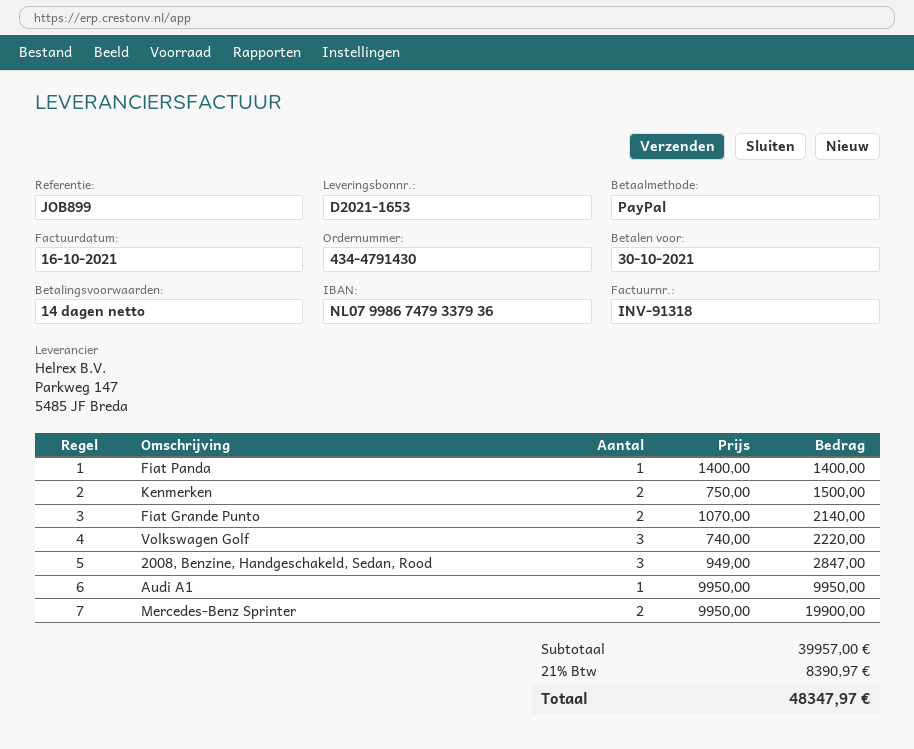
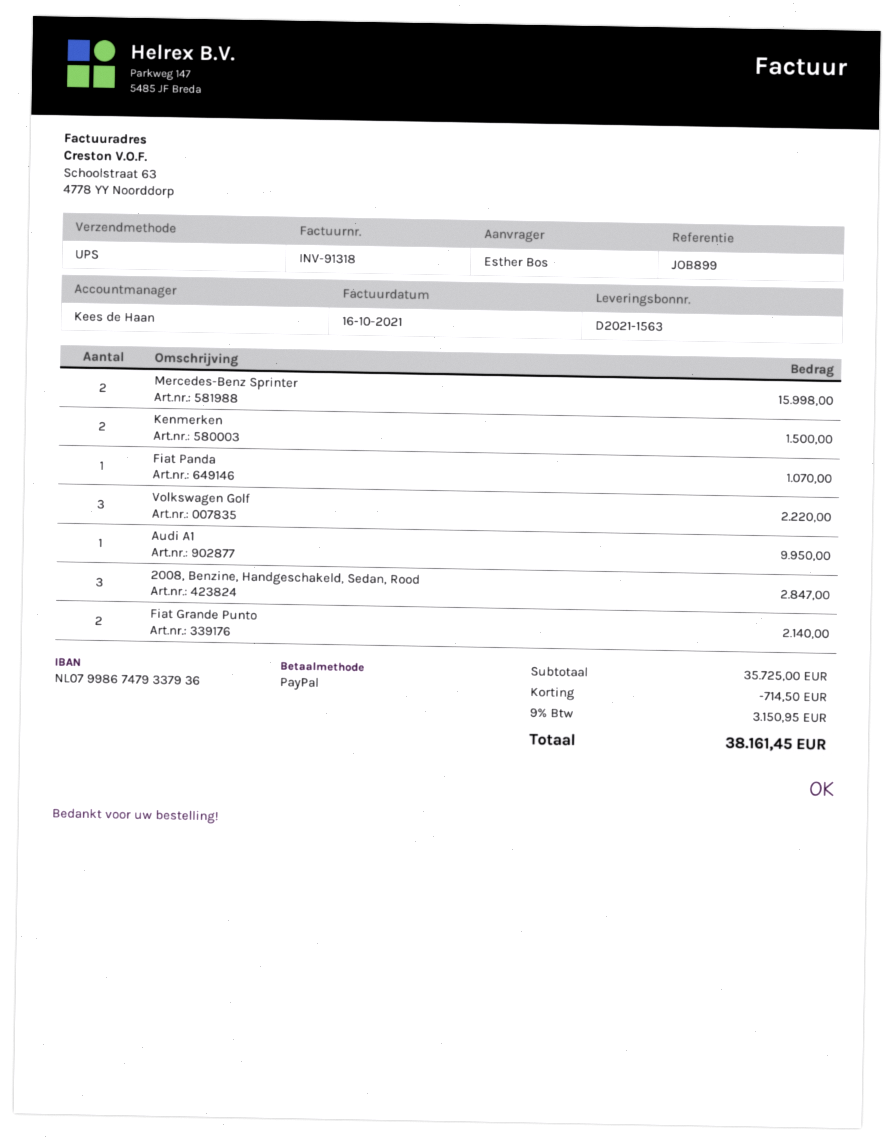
delivery note number: D2021-1653 -> D2021-1563
Fiat Panda: 1 for 1400.00 -> 1 for 1070.00
Mercedes-Benz Sprinter: 2 for 19900.00 -> 2 for 15998.00
subtotal: 39957.00 -> 35725.00
discount: none -> 714.50
tax: 21% = 8390.97 -> 9% = 3150.95
total: 48347.97 -> 38161.45

